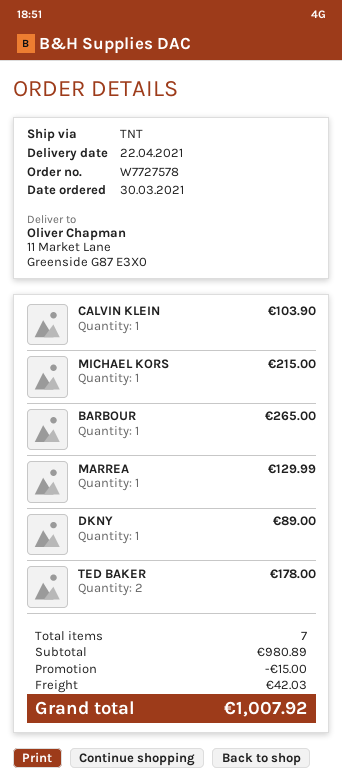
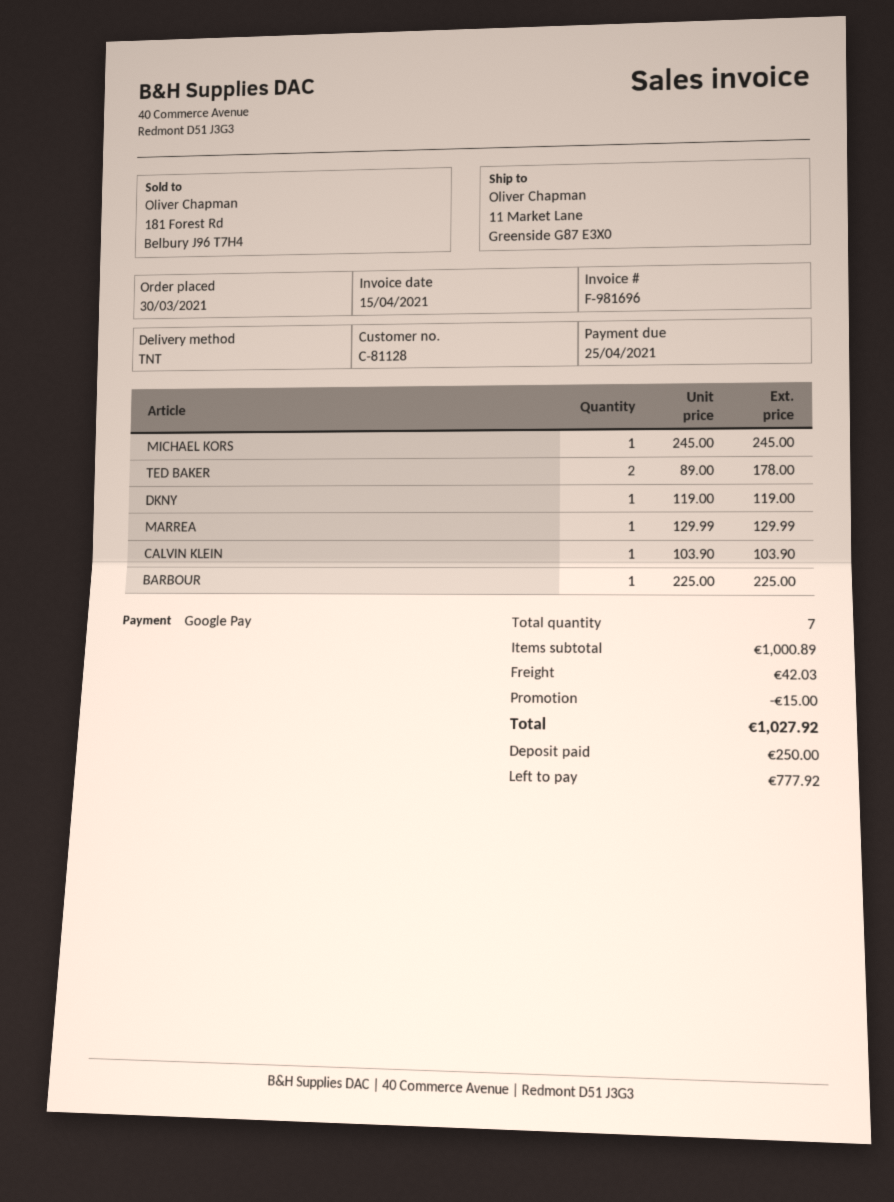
MICHAEL KORS: 1 for 215.00 -> 1 for 245.00
BARBOUR: 1 for 265.00 -> 1 for 225.00
DKNY: 1 for 89.00 -> 1 for 119.00
subtotal: 980.89 -> 1000.89
total: 1007.92 -> 1027.92

